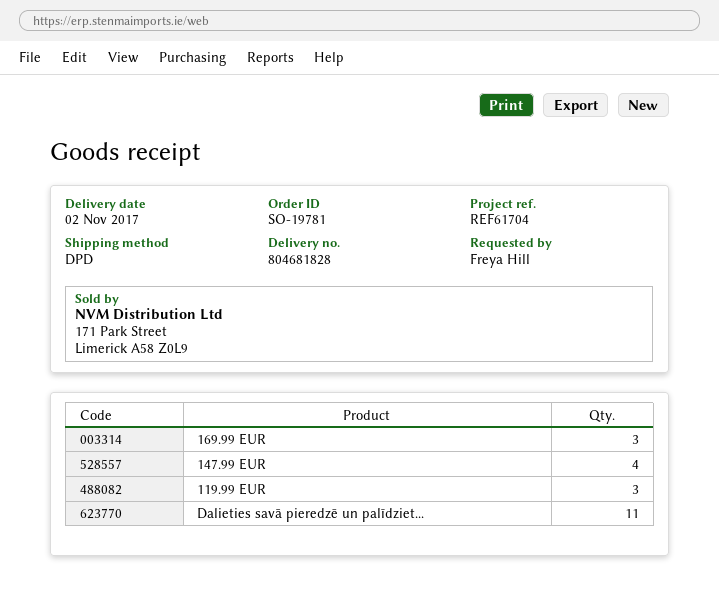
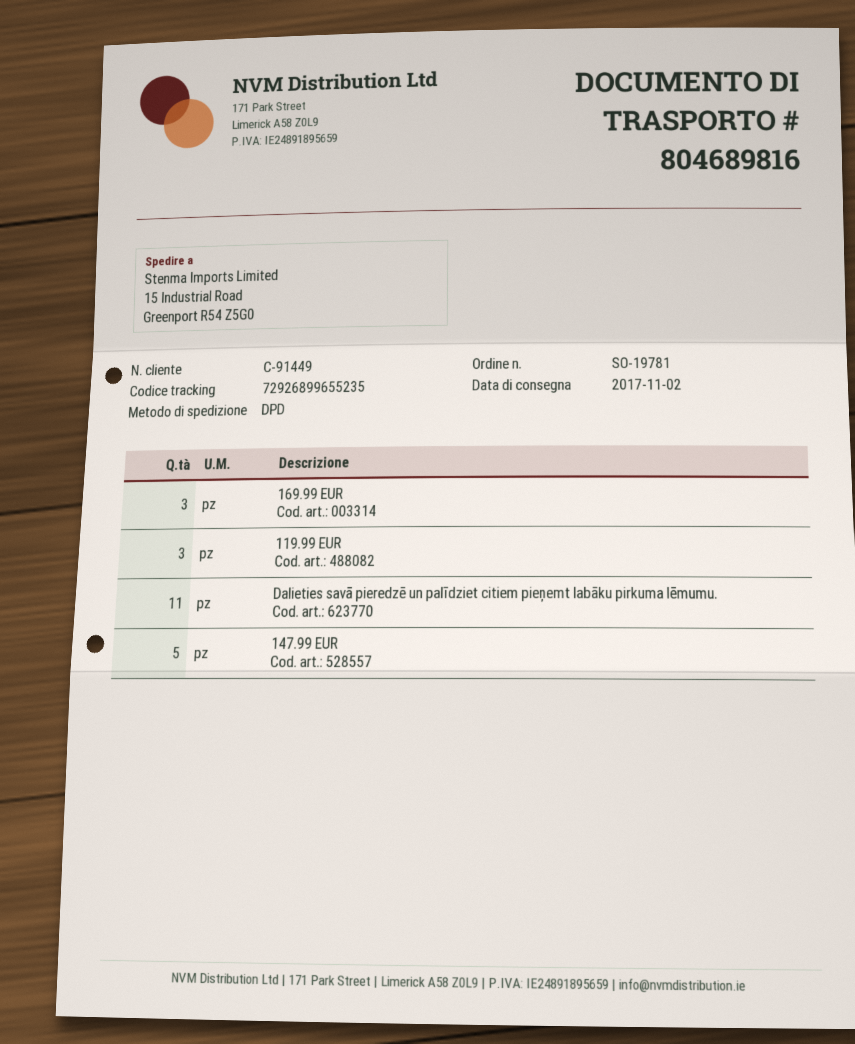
delivery note number: 804681828 -> 804689816
147.99 EUR: 4 -> 5

